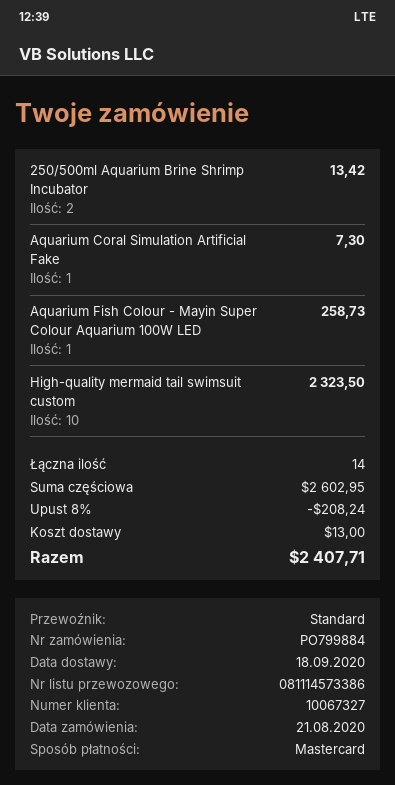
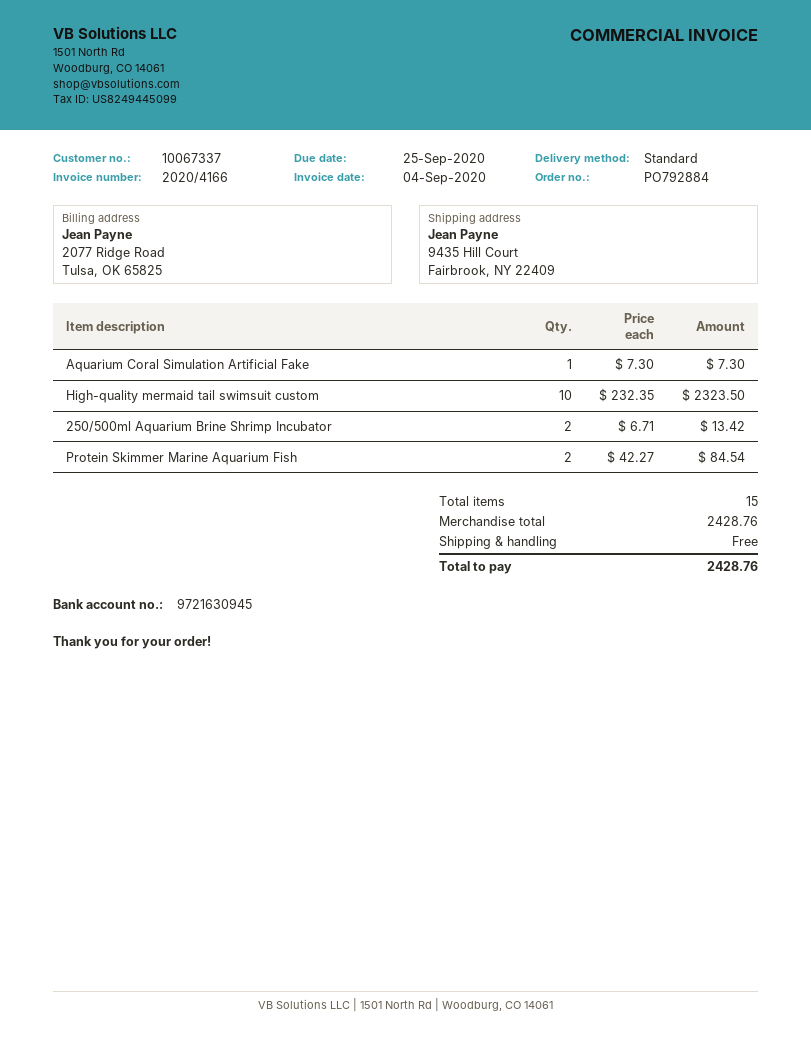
order number: PO799884 -> PO792884
customer number: 10067327 -> 10067337
Aquarium Fish Colour - Mayin Super Colour Aquarium 100W LED: 1 for 258.73 -> none
Protein Skimmer Marine Aquarium Fish: none -> 2 for 84.54
total quantity: 14 -> 15
subtotal: 2602.95 -> 2428.76
discount: 8% = 208.24 -> none
shipping: 13.00 -> 0.00
total: 2407.71 -> 2428.76

